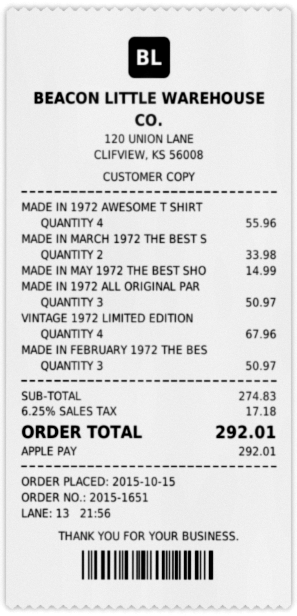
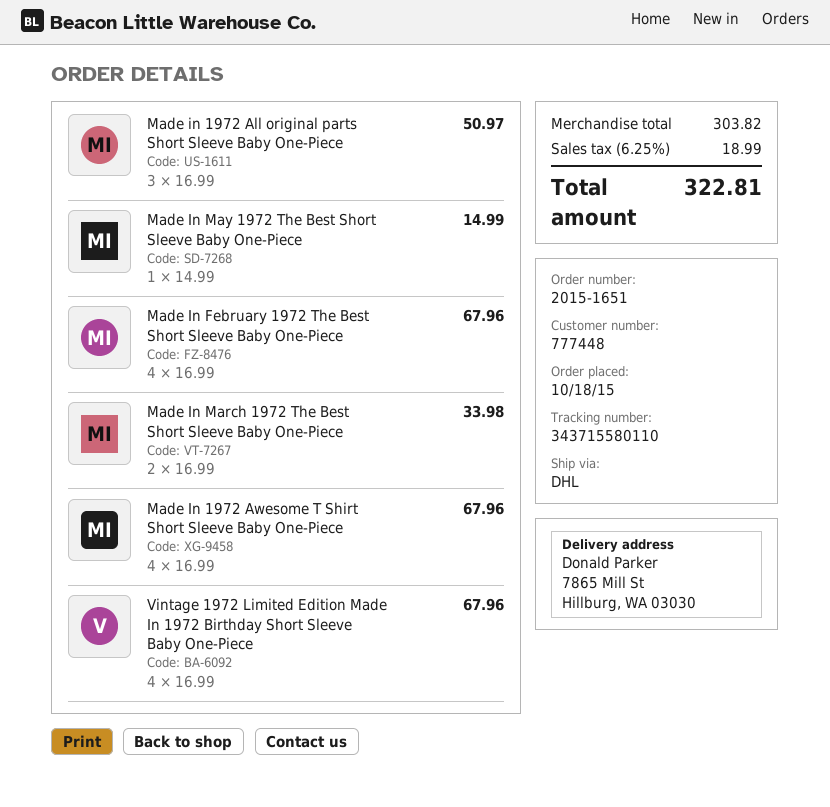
order date: 2015-10-15 -> 2015-10-18
MADE IN 1972 AWESOME T SHIRT: 4 for 55.96 -> 4 for 67.96
MADE IN FEBRUARY 1972 THE BES: 3 for 50.97 -> 4 for 67.96
subtotal: 274.83 -> 303.82
tax: 6.25% = 17.18 -> 6.25% = 18.99
total: 292.01 -> 322.81

